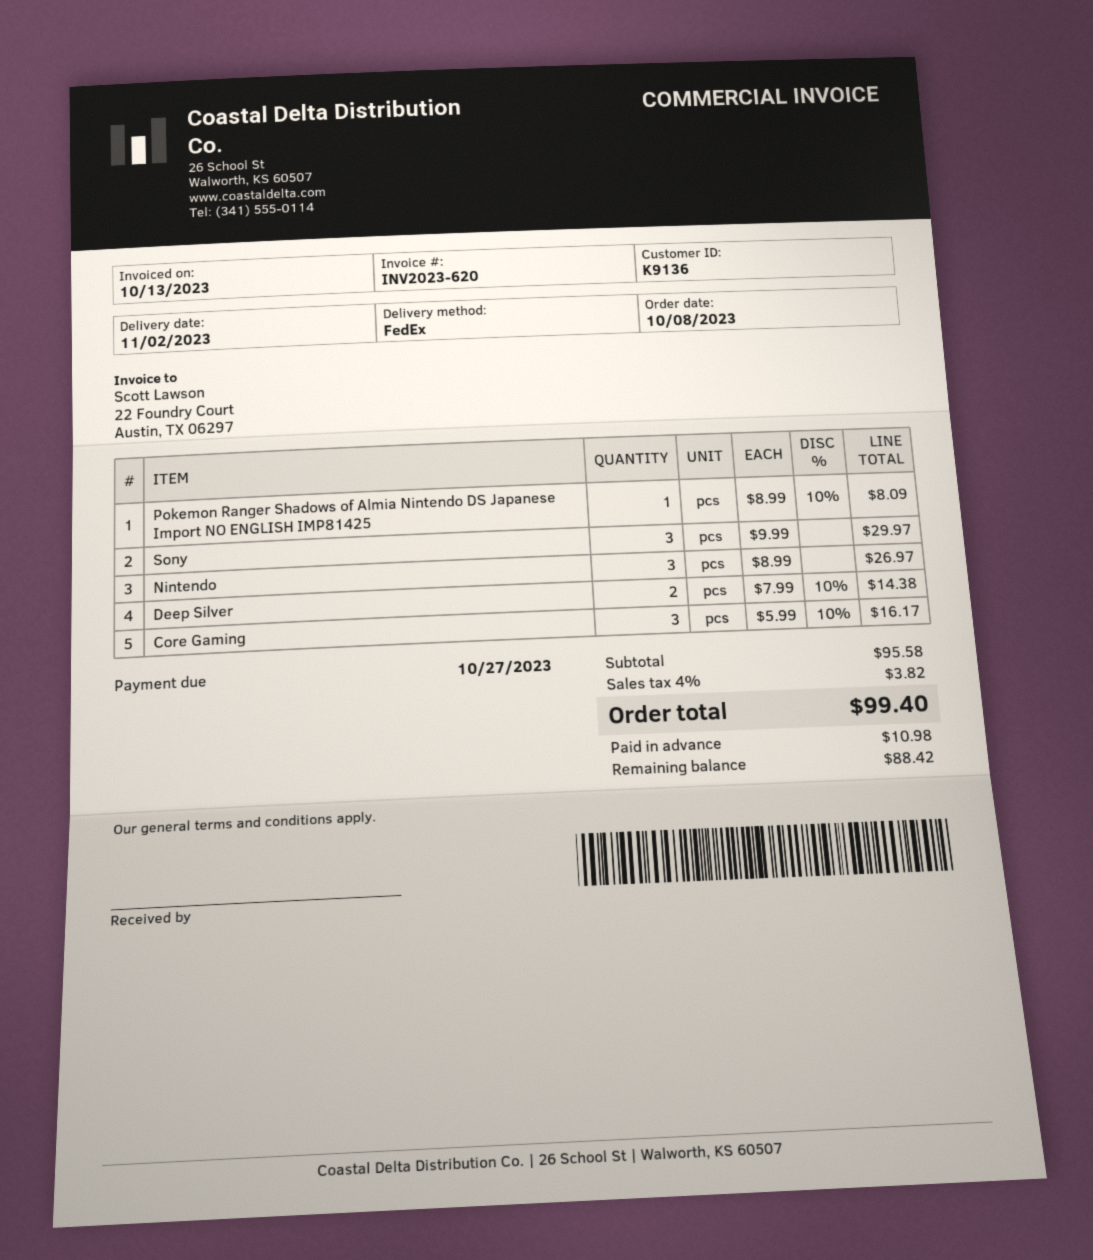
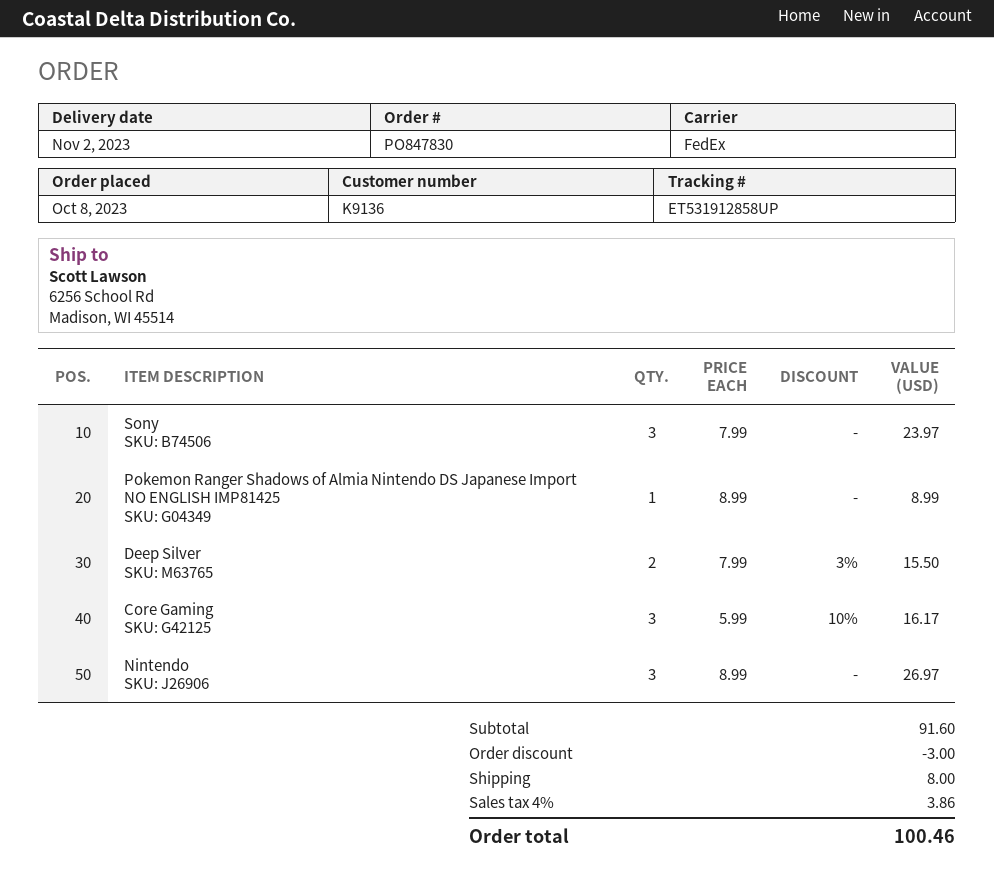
Pokemon Ranger Shadows of Almia Nintendo DS Japanese Import NO ENGLISH IMP81425: 1 x 8.99 - 10% = 8.09 -> 1 x 8.99 = 8.99
Sony: 3 x 9.99 = 29.97 -> 3 x 7.99 = 23.97
Deep Silver: 2 x 7.99 - 10% = 14.38 -> 2 x 7.99 - 3% = 15.50
subtotal: 95.58 -> 91.60
discount: none -> 3.00
shipping: none -> 8.00
tax: 4% = 3.82 -> 4% = 3.86
total: 99.40 -> 100.46

